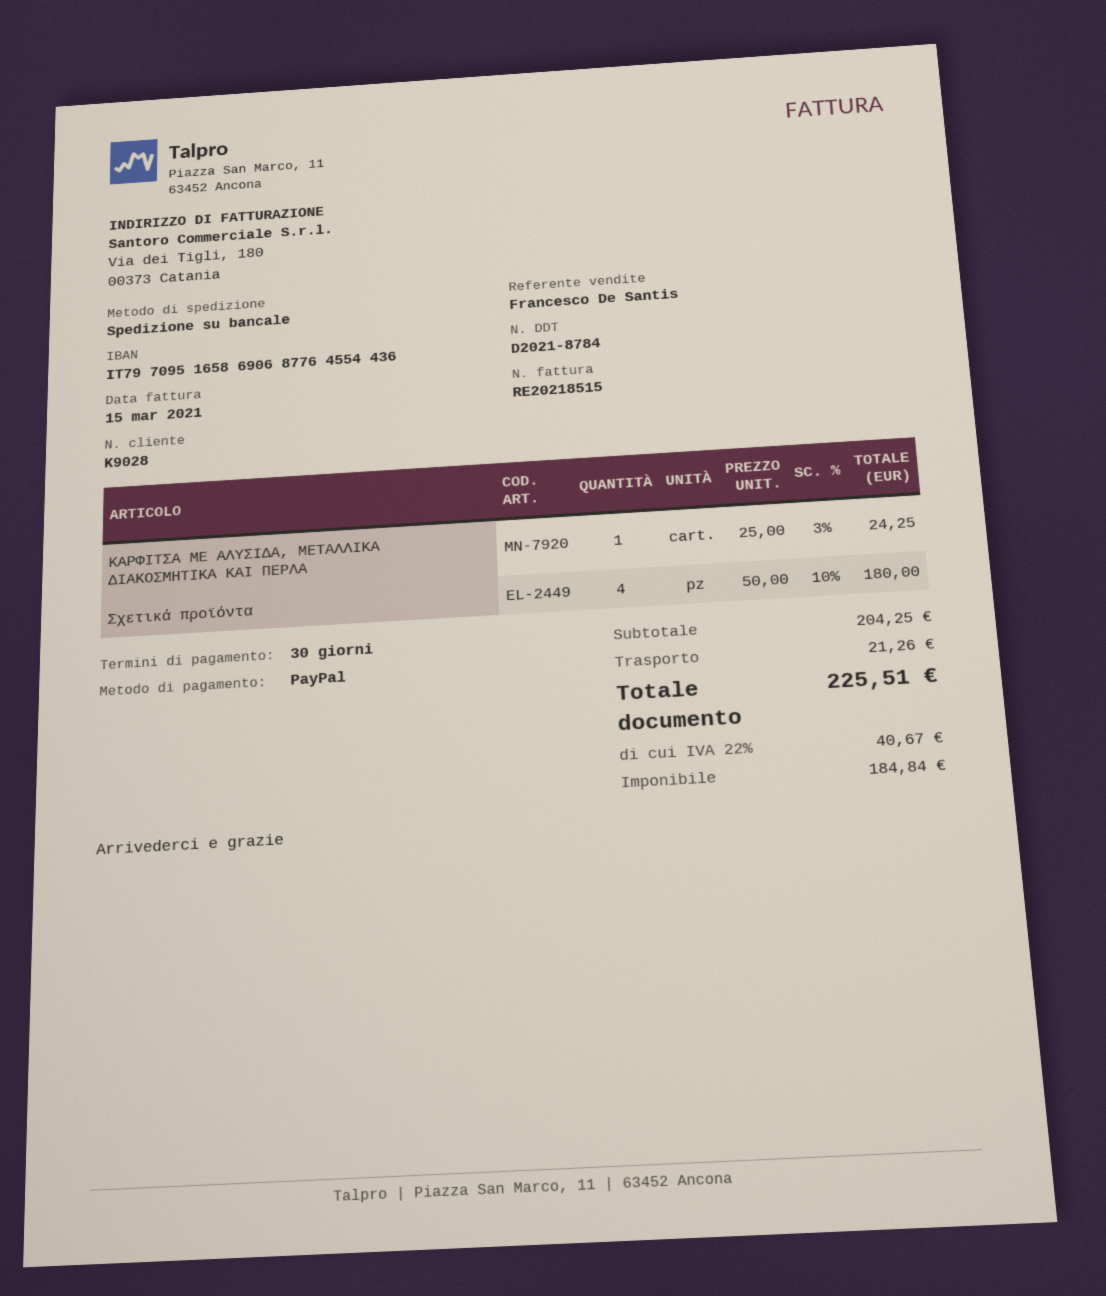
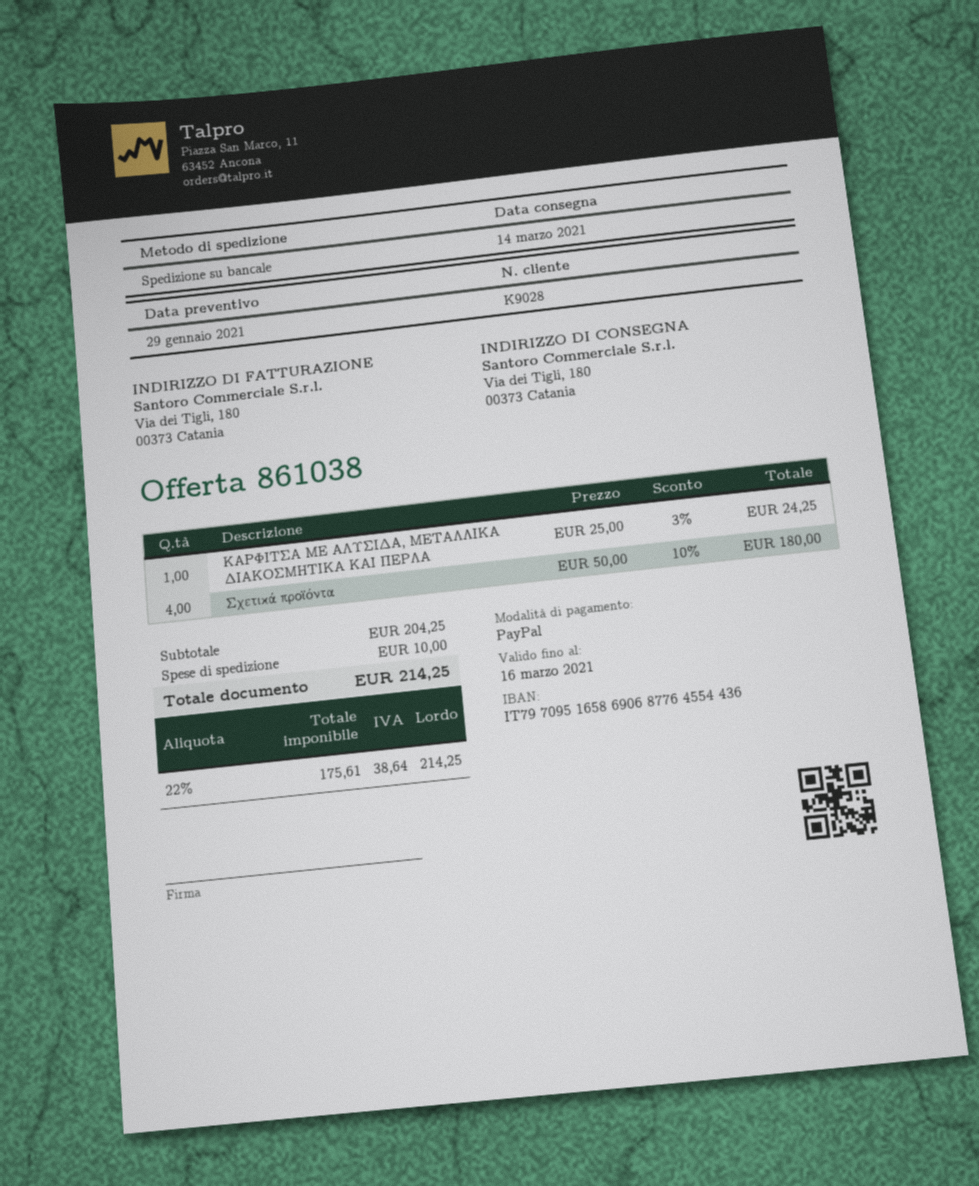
shipping: 21.26 -> 10.00
net: 184.84 -> 175.61
tax: 22% = 40.67 -> 22% = 38.64
total: 225.51 -> 214.25

